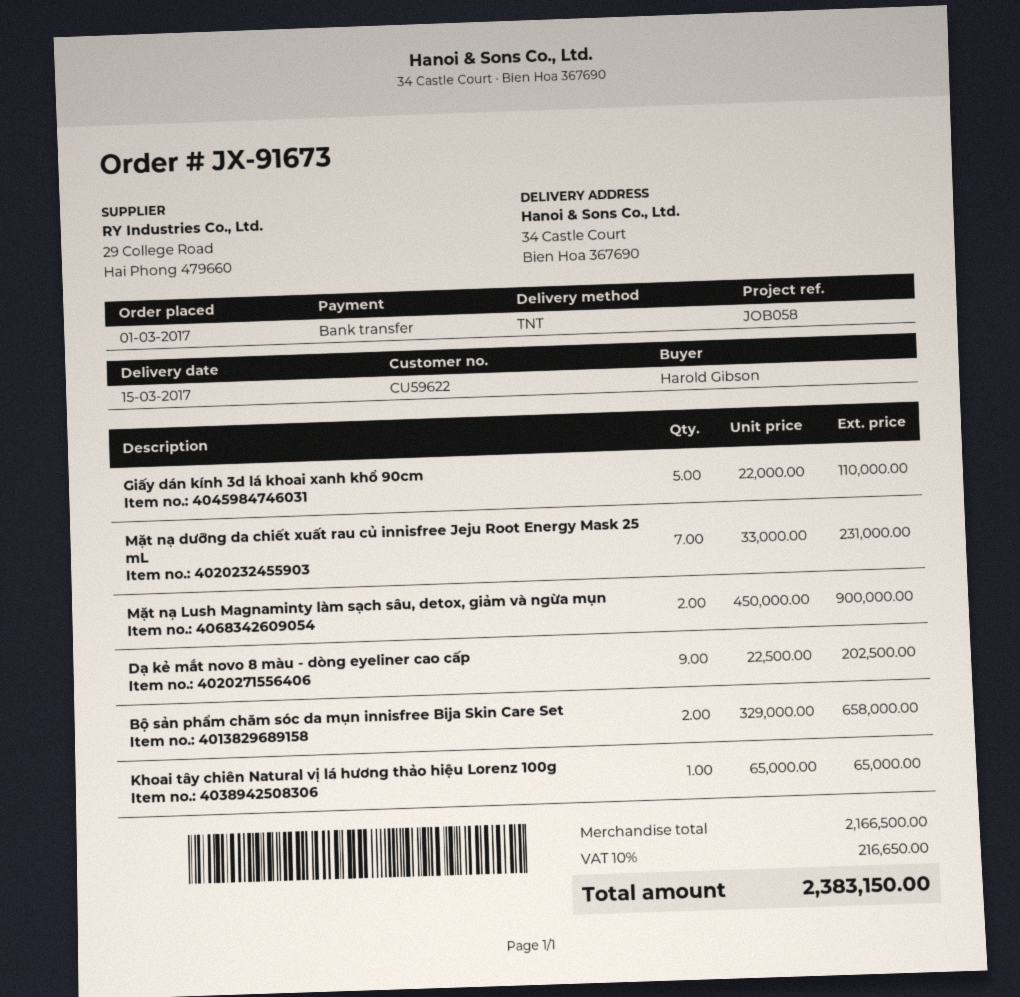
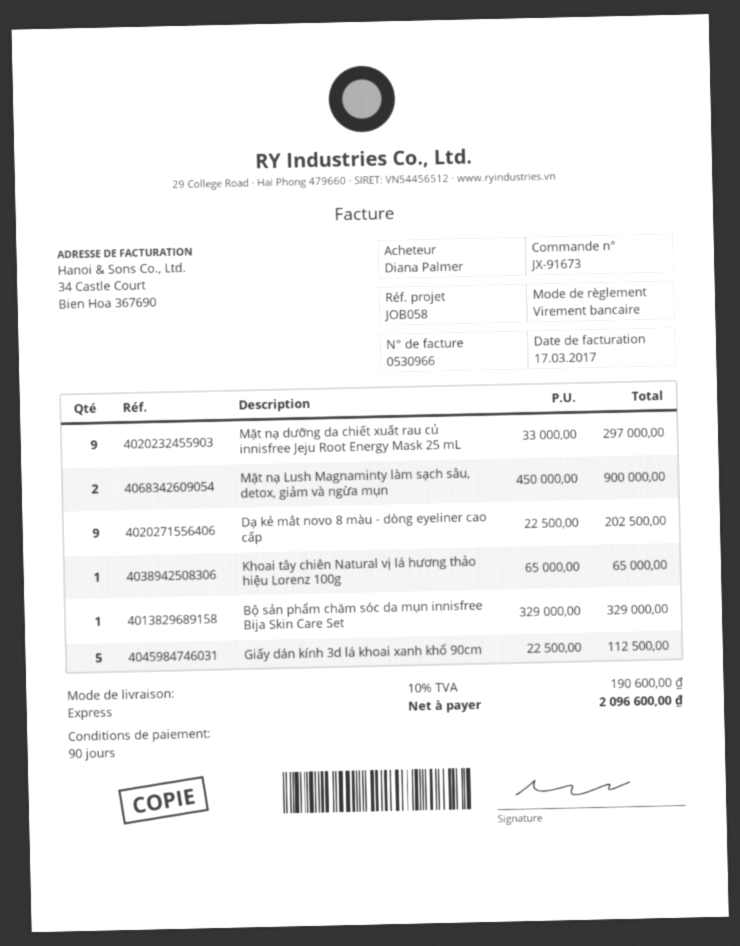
ordered by: Harold Gibson -> Diana Palmer
shipping method: TNT -> express
Giấy dán kính 3d lá khoai xanh khổ 90cm: 5 x 22000.00 = 110000.00 -> 5 x 22500.00 = 112500.00
Mặt nạ dưỡng da chiết xuất rau củ innisfree Jeju Root Energy Mask 25 mL: 7 x 33000.00 = 231000.00 -> 9 x 33000.00 = 297000.00
Bộ sản phẩm chăm sóc da mụn innisfree Bija Skin Care Set: 2 x 329000.00 = 658000.00 -> 1 x 329000.00 = 329000.00
tax: 10% = 216650.00 -> 10% = 190600.00
total: 2383150.00 -> 2096600.00

